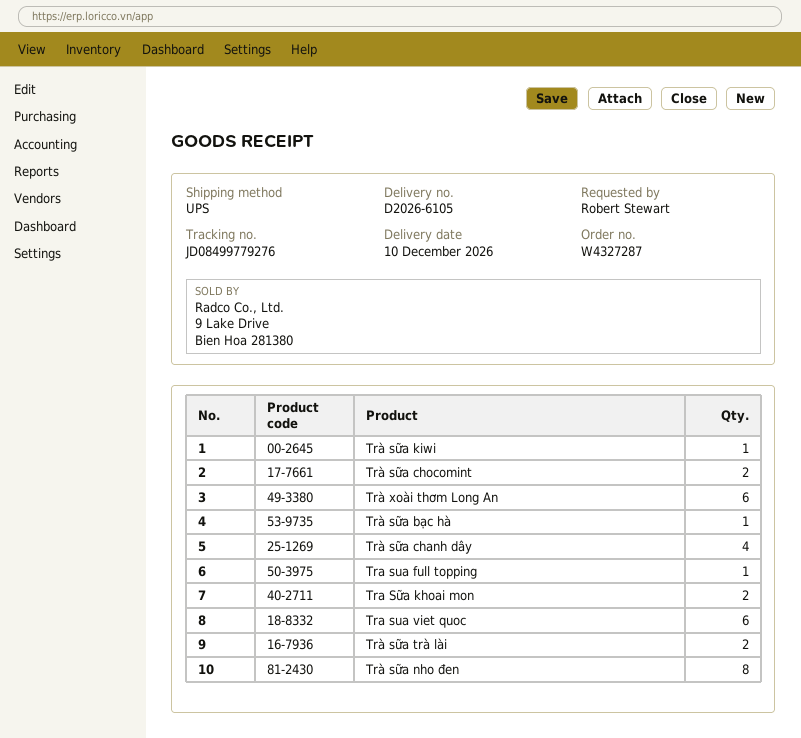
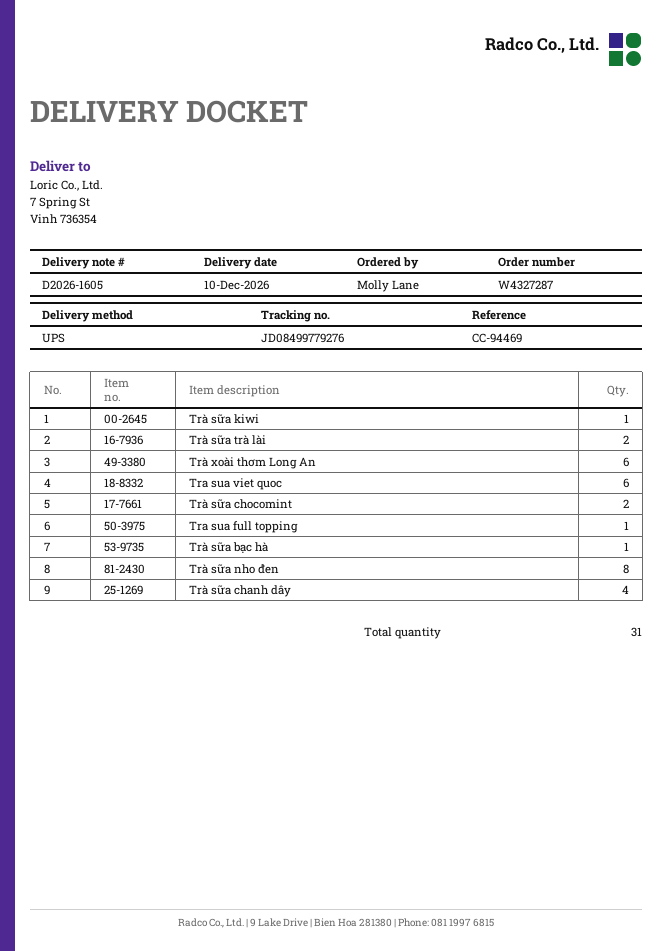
delivery note number: D2026-6105 -> D2026-1605
ordered by: Robert Stewart -> Molly Lane
Tra Sữa khoai mon: 2 -> none

